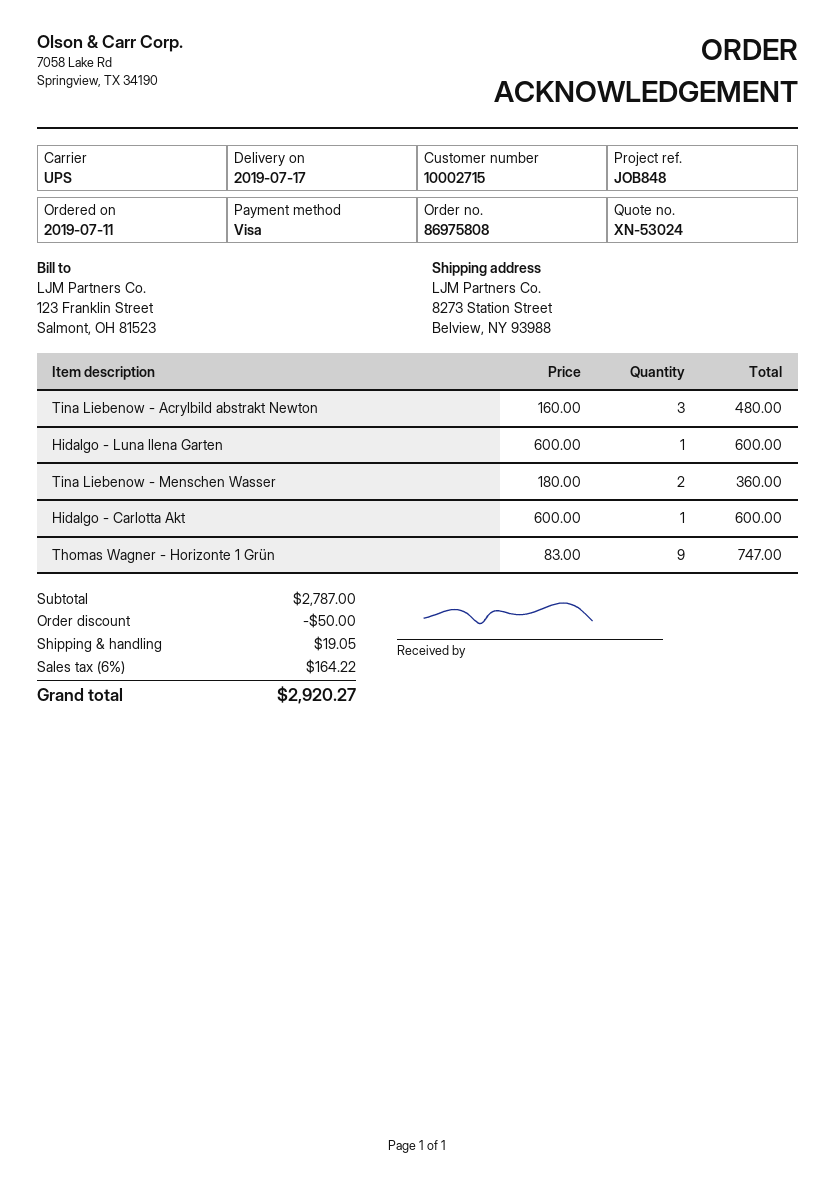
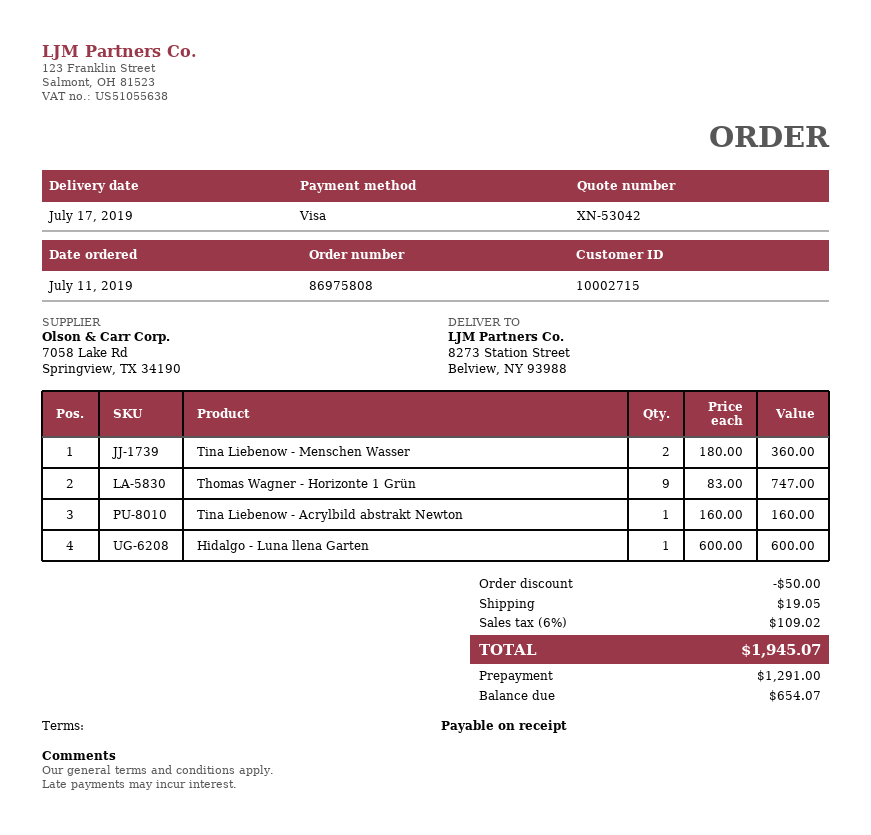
quote number: XN-53024 -> XN-53042
Tina Liebenow - Acrylbild abstrakt Newton: 3 x 160.00 = 480.00 -> 1 x 160.00 = 160.00
Hidalgo - Carlotta Akt: 1 x 600.00 = 600.00 -> none
tax: 6% = 164.22 -> 6% = 109.02
total: 2920.27 -> 1945.07

